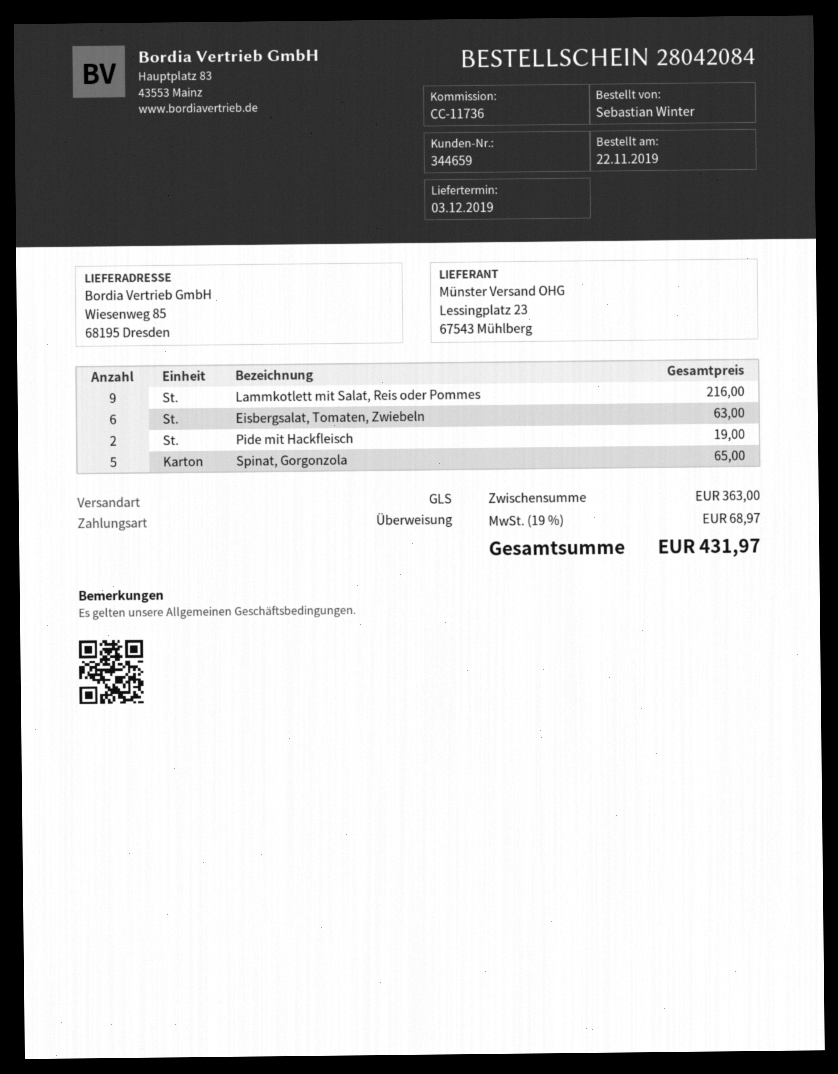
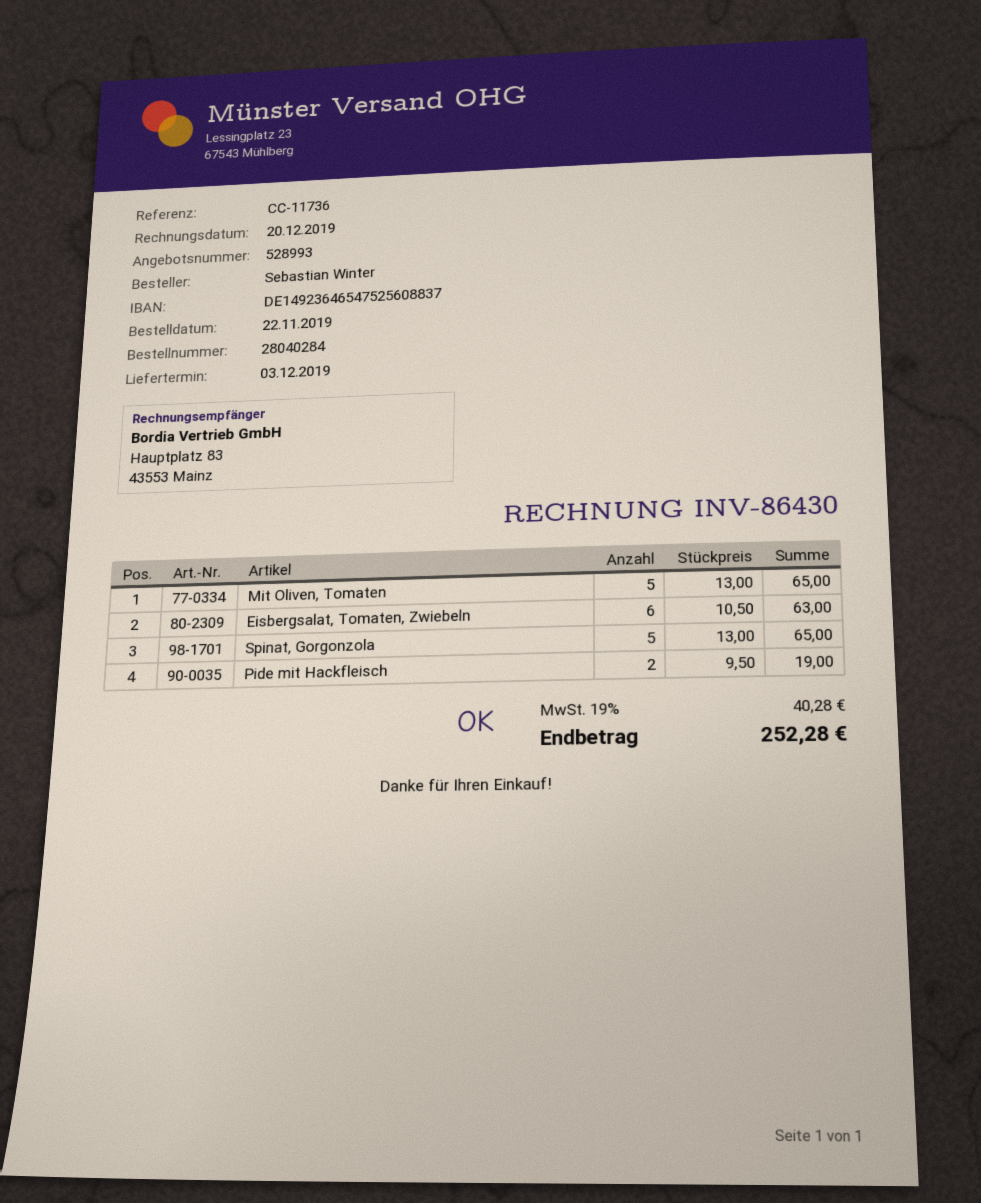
order number: 28042084 -> 28040284
Lammkotlett mit Salat, Reis oder Pommes: 9 for 216.00 -> none
Mit Oliven, Tomaten: none -> 5 for 65.00
tax: 19% = 68.97 -> 19% = 40.28
total: 431.97 -> 252.28

